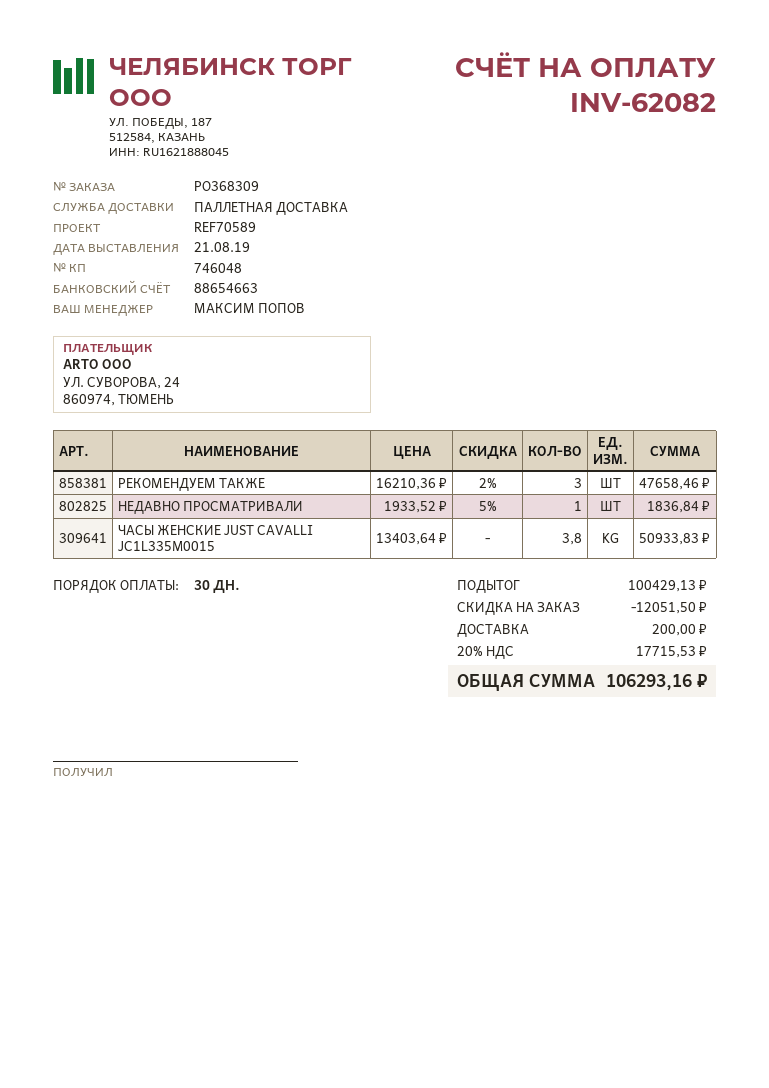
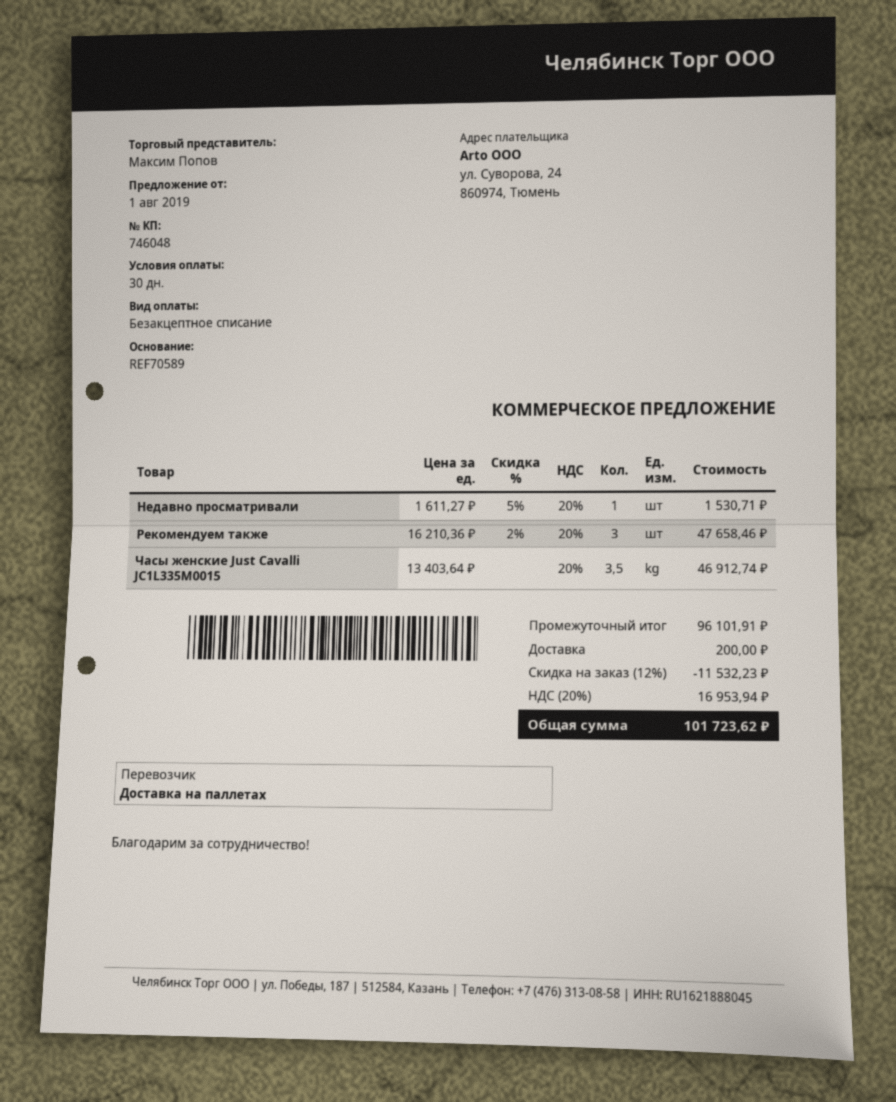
НЕДАВНО ПРОСМАТРИВАЛИ: 1 x 1933.52 - 5% = 1836.84 -> 1 x 1611.27 - 5% = 1530.71
ЧАСЫ ЖЕНСКИЕ JUST CAVALLI JC1L335M0015: 3.8 x 13403.64 = 50933.83 -> 3.5 x 13403.64 = 46912.74
subtotal: 100429.13 -> 96101.91
discount: 12051.50 -> 11532.23
tax: 20% = 17715.53 -> 20% = 16953.94
total: 106293.16 -> 101723.62

